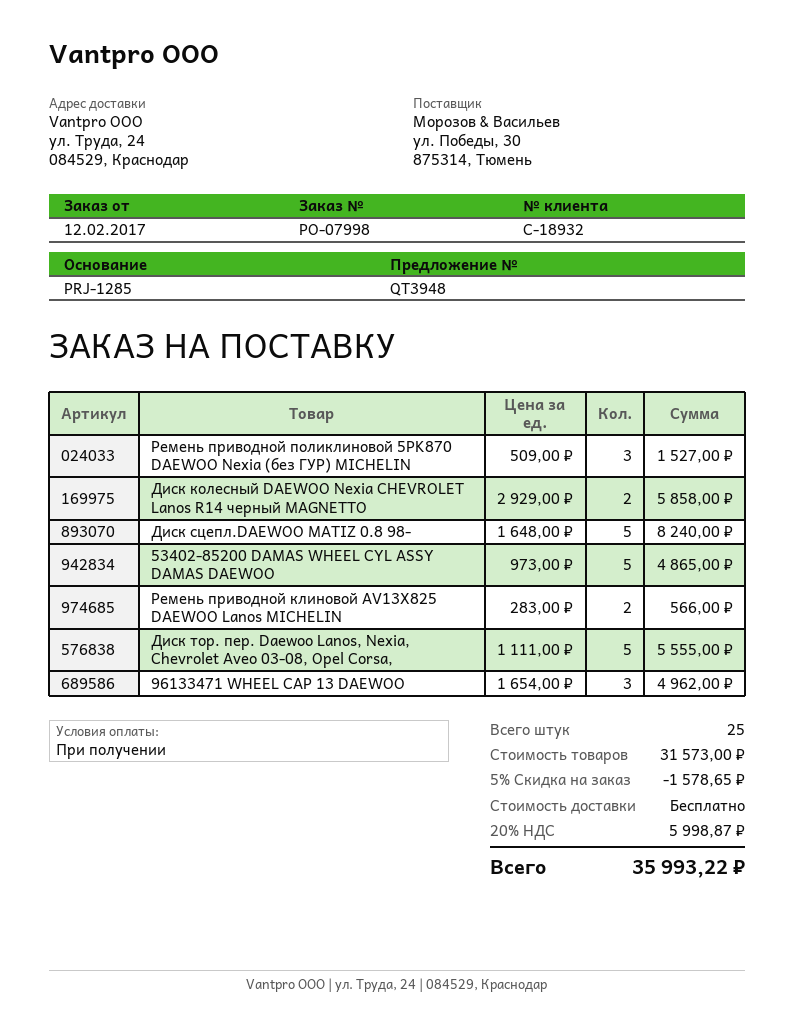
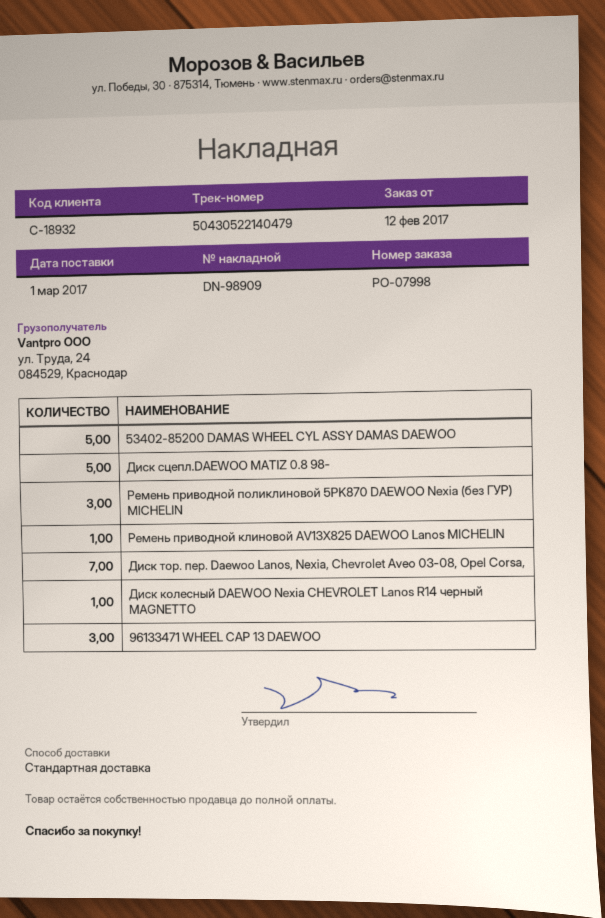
Диск колесный DAEWOO Nexia CHEVROLET Lanos R14 черный MAGNETTO: 2 -> 1
Ремень приводной клиновой AV13X825 DAEWOO Lanos MICHELIN: 2 -> 1
Диск тор. пер. Daewoo Lanos, Nexia, Chevrolet Aveo 03-08, Opel Corsa,: 5 -> 7

